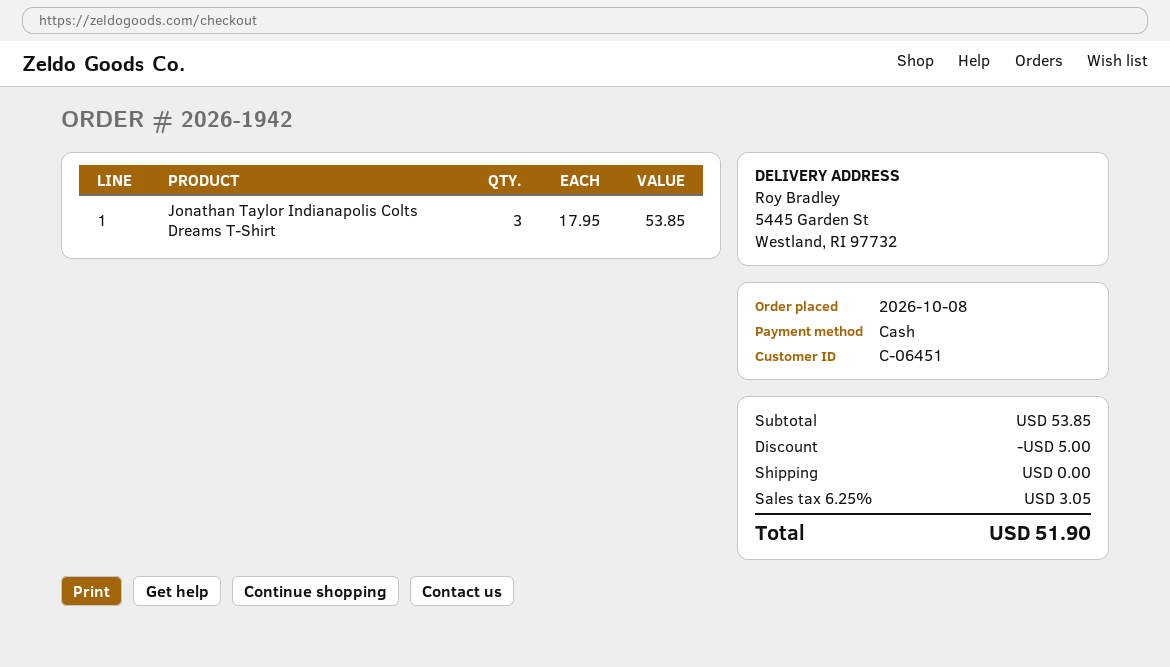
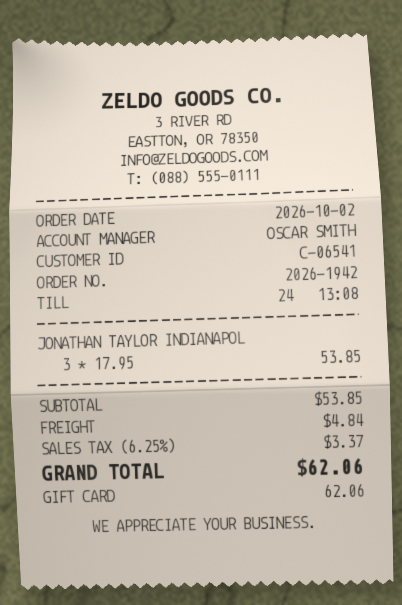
order date: 2026-10-08 -> 2026-10-02
customer number: C-06451 -> C-06541
payment method: cash -> gift card
discount: 5.00 -> none
shipping: 0.00 -> 4.84
tax: 6.25% = 3.05 -> 6.25% = 3.37
total: 51.90 -> 62.06

